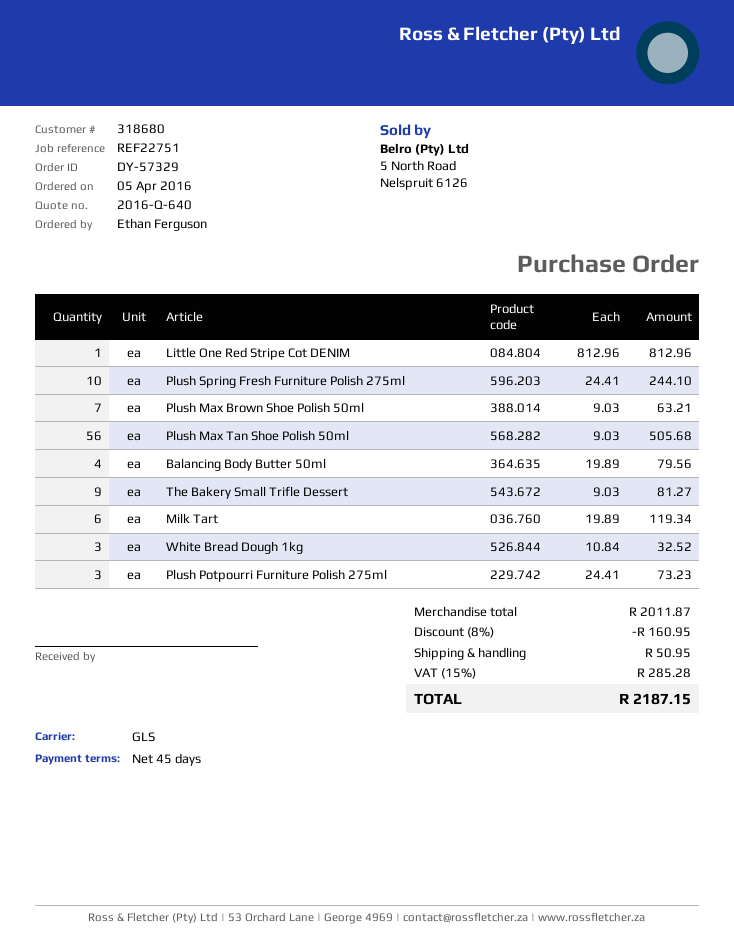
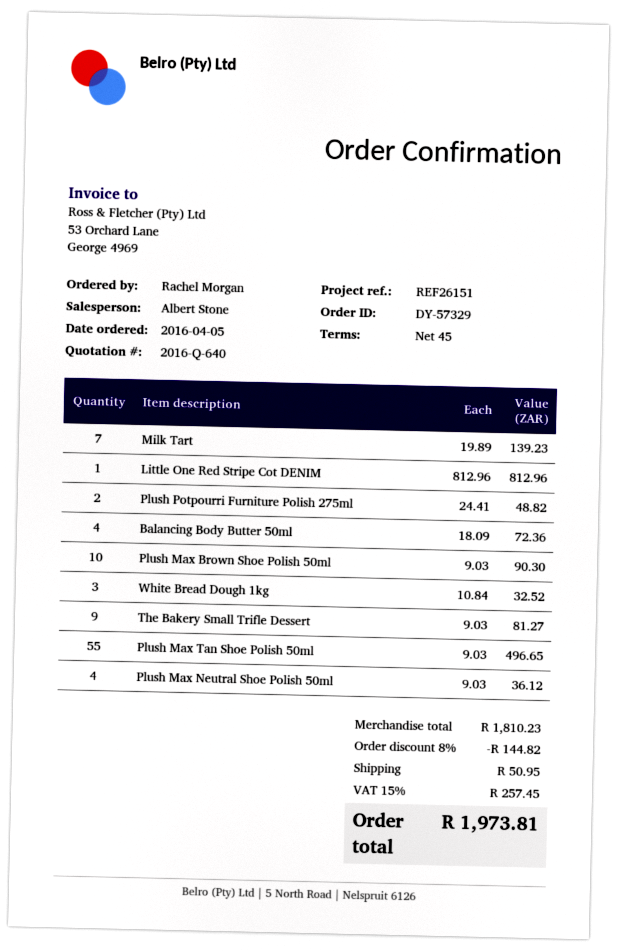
reference: REF22751 -> REF26151
ordered by: Ethan Ferguson -> Rachel Morgan
Plush Spring Fresh Furniture Polish 275ml: 10 x 24.41 = 244.10 -> none
Plush Max Brown Shoe Polish 50ml: 7 x 9.03 = 63.21 -> 10 x 9.03 = 90.30
Plush Max Tan Shoe Polish 50ml: 56 x 9.03 = 505.68 -> 55 x 9.03 = 496.65
Balancing Body Butter 50ml: 4 x 19.89 = 79.56 -> 4 x 18.09 = 72.36
Milk Tart: 6 x 19.89 = 119.34 -> 7 x 19.89 = 139.23
Plush Potpourri Furniture Polish 275ml: 3 x 24.41 = 73.23 -> 2 x 24.41 = 48.82
Plush Max Neutral Shoe Polish 50ml: none -> 4 x 9.03 = 36.12
subtotal: 2011.87 -> 1810.23
discount: 8% = 160.95 -> 8% = 144.82
tax: 15% = 285.28 -> 15% = 257.45
total: 2187.15 -> 1973.81

